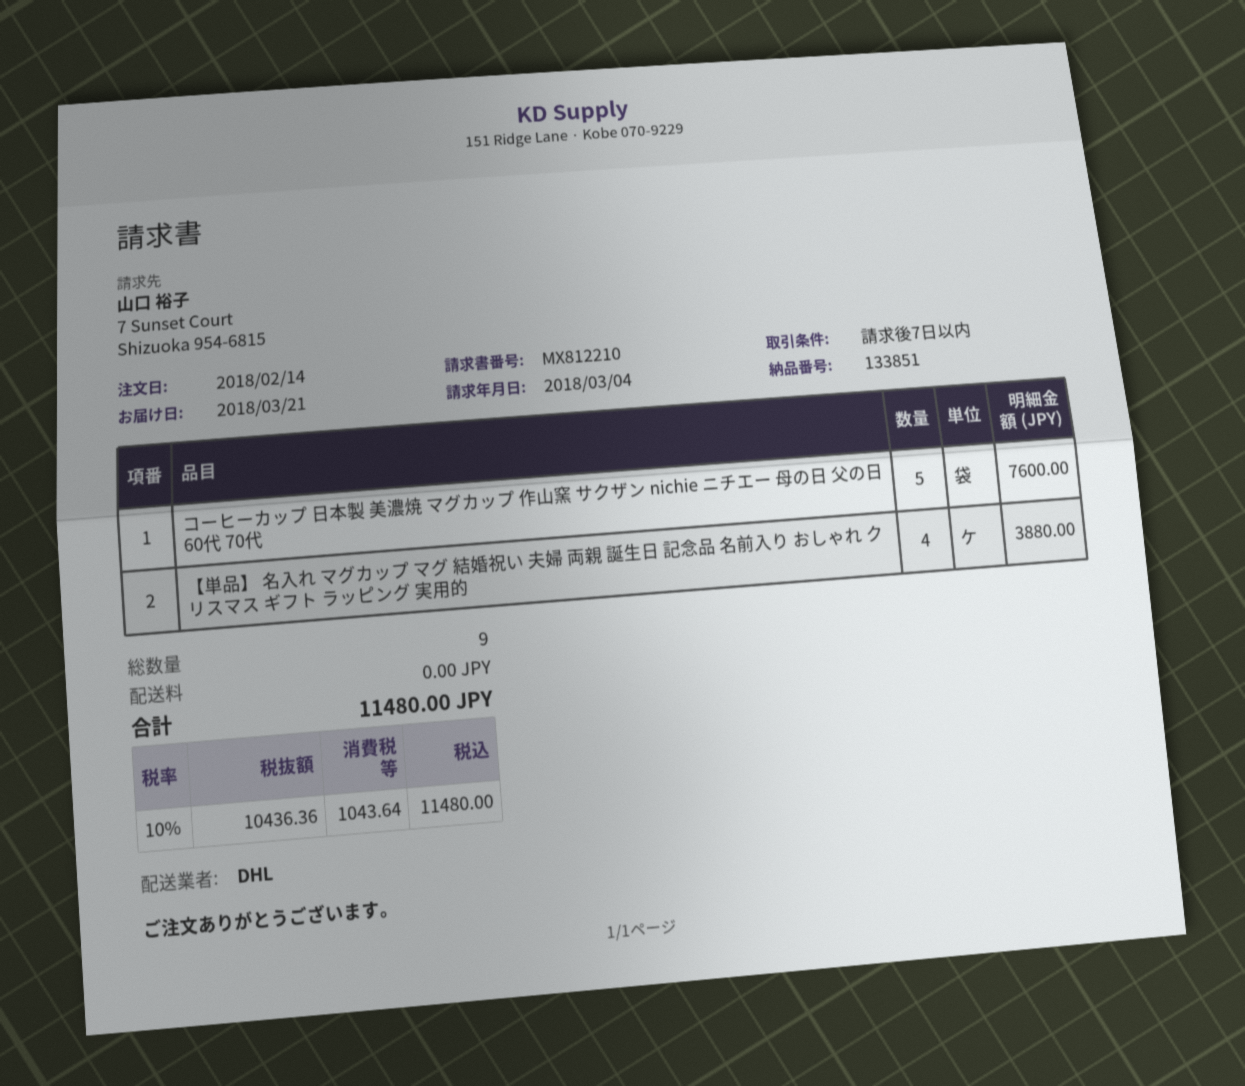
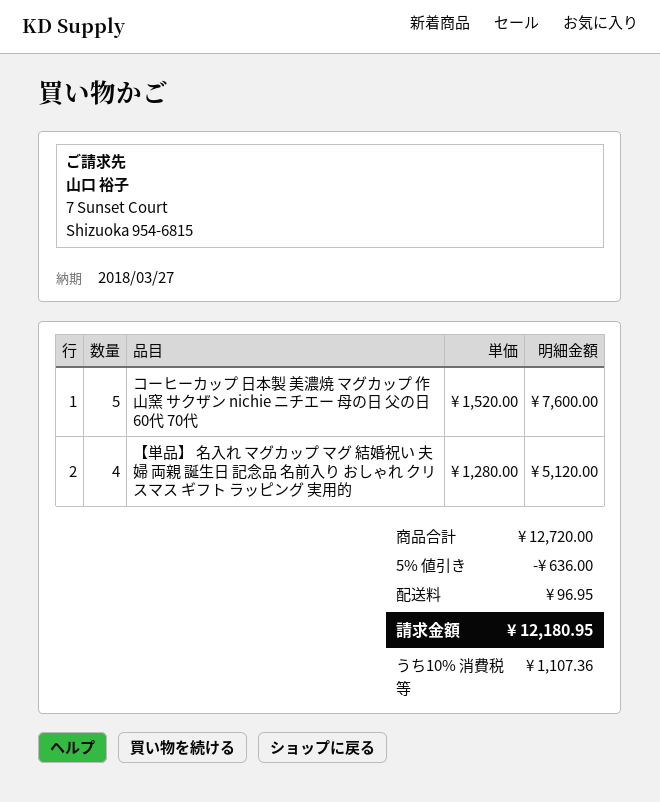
delivery date: 2018-03-21 -> 2018-03-27
【単品】 名入れ マグカップ マグ 結婚祝い 夫婦 両親 誕生日 記念品 名前入り おしゃれ クリスマス ギフト ラッピング 実用的: 4 for 3880.00 -> 4 for 5120.00
discount: none -> 5% = 636.00
shipping: 0.00 -> 96.95
tax: 10% = 1043.64 -> 10% = 1107.36
total: 11480.00 -> 12180.95

